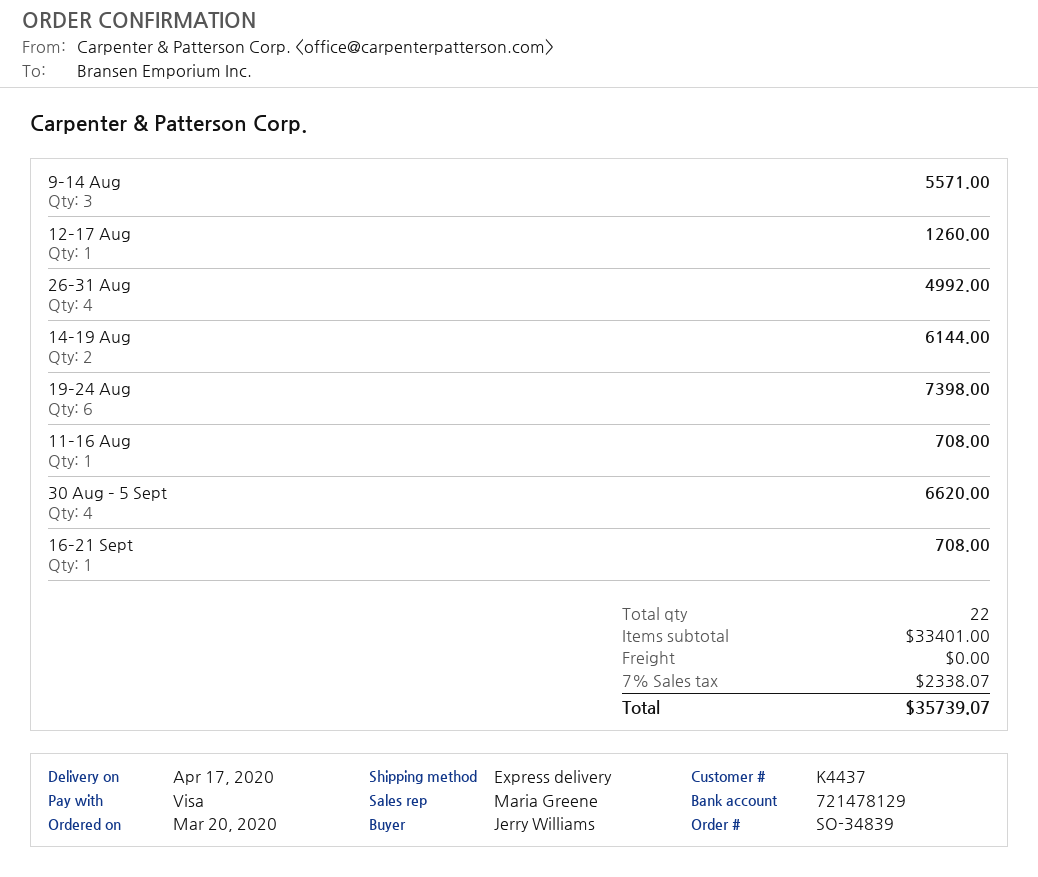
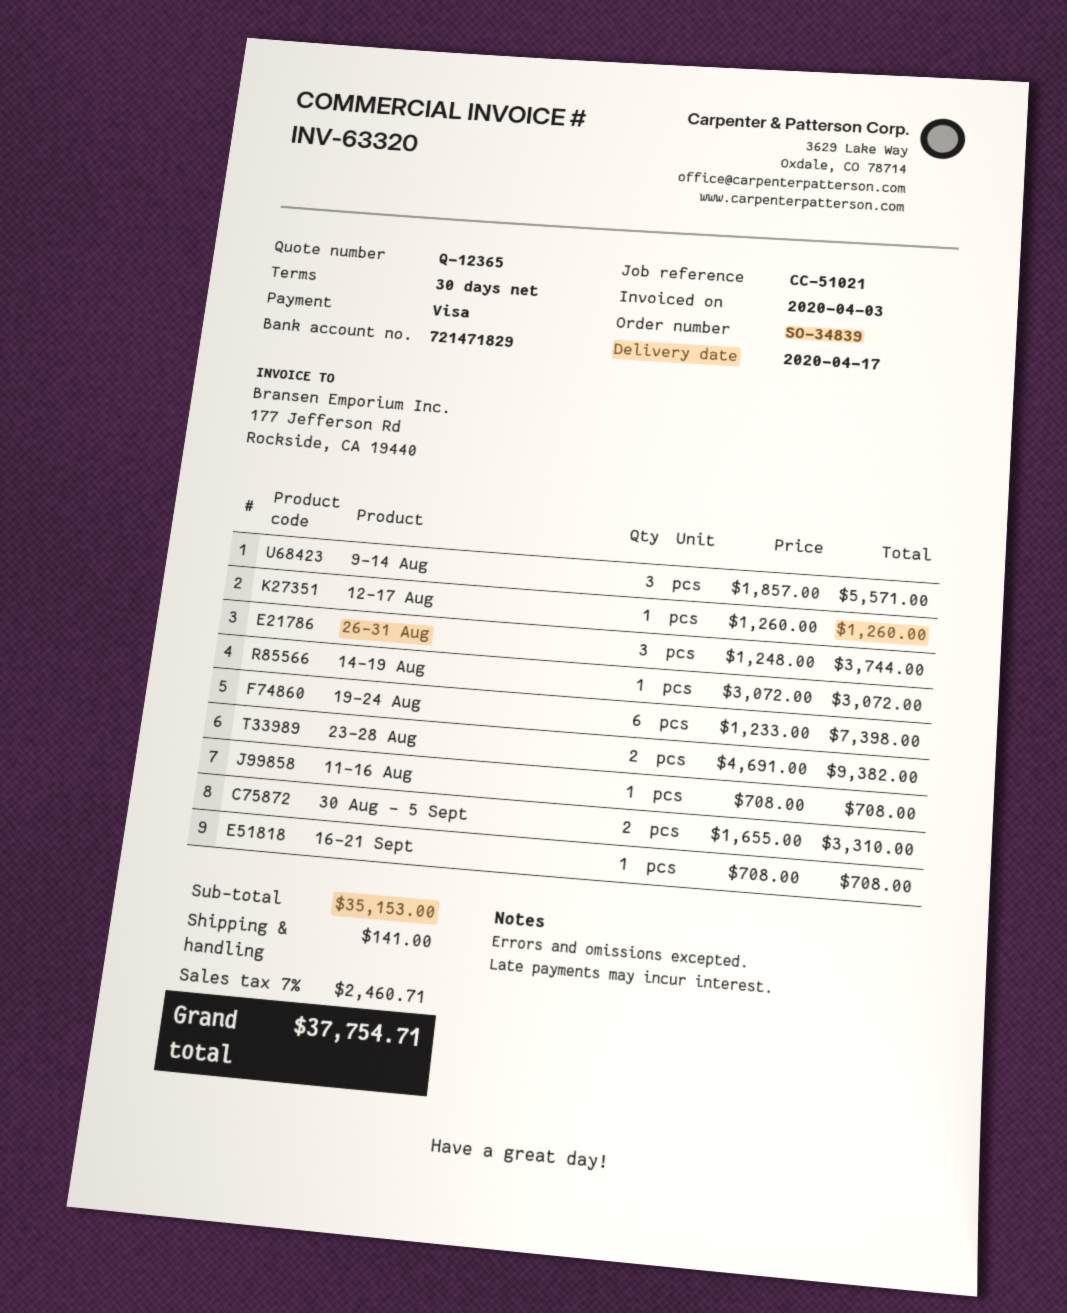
bank account: 721478129 -> 721471829
26–31 Aug: 4 for 4992.00 -> 3 for 3744.00
14–19 Aug: 2 for 6144.00 -> 1 for 3072.00
30 Aug – 5 Sept: 4 for 6620.00 -> 2 for 3310.00
23–28 Aug: none -> 2 for 9382.00
subtotal: 33401.00 -> 35153.00
shipping: 0.00 -> 141.00
tax: 7% = 2338.07 -> 7% = 2460.71
total: 35739.07 -> 37754.71

